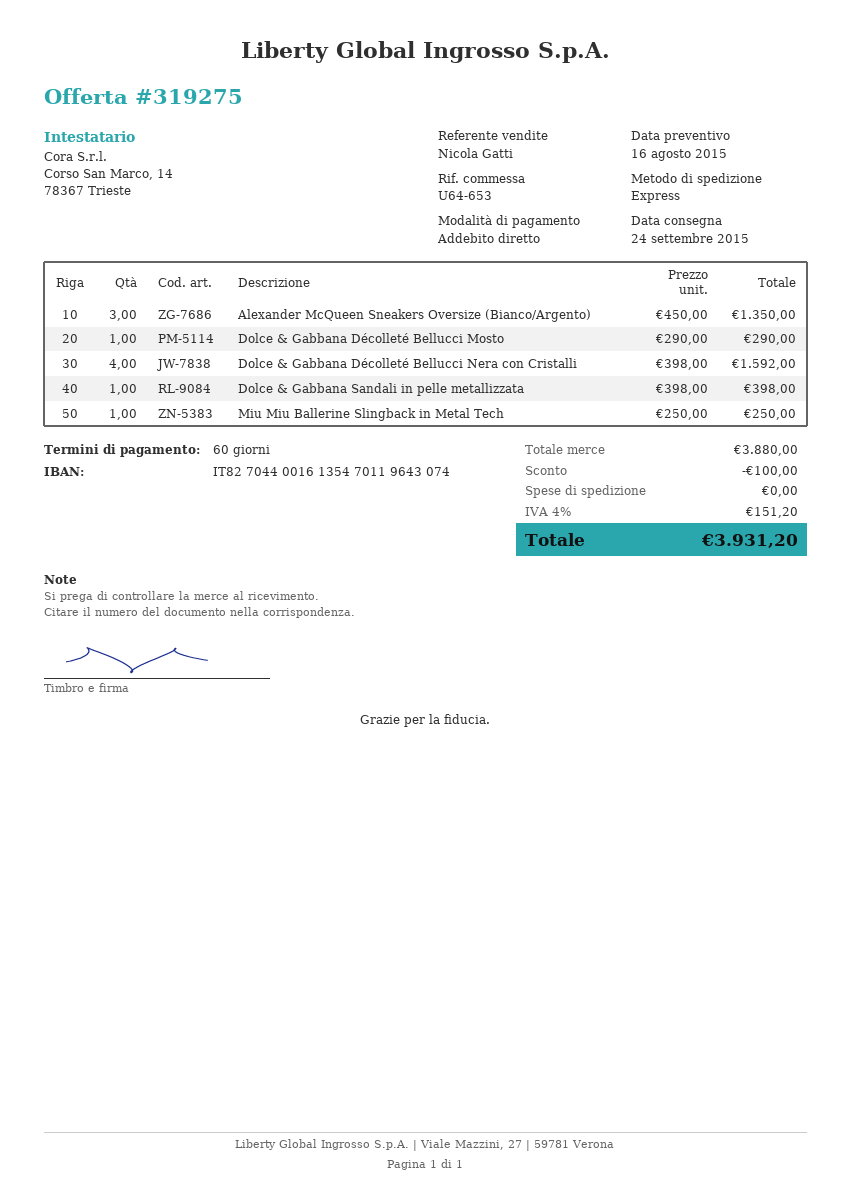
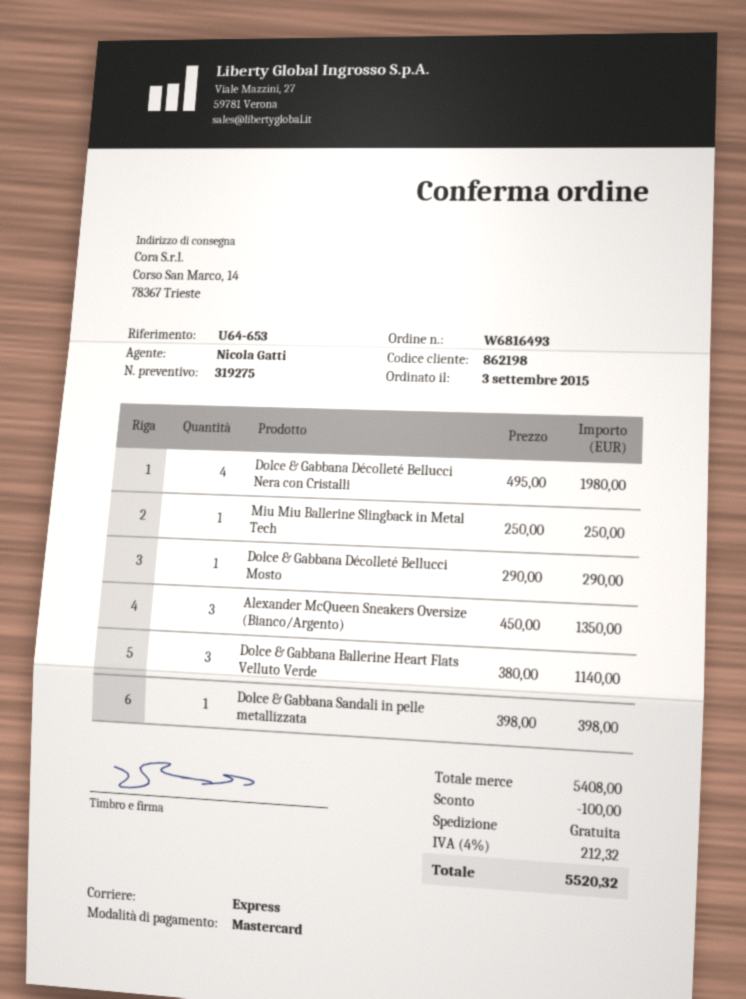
payment method: direct debit -> Mastercard
Dolce & Gabbana Décolleté Bellucci Nera con Cristalli: 4 x 398.00 = 1592.00 -> 4 x 495.00 = 1980.00
Dolce & Gabbana Ballerine Heart Flats Velluto Verde: none -> 3 x 380.00 = 1140.00
subtotal: 3880.00 -> 5408.00
tax: 4% = 151.20 -> 4% = 212.32
total: 3931.20 -> 5520.32

